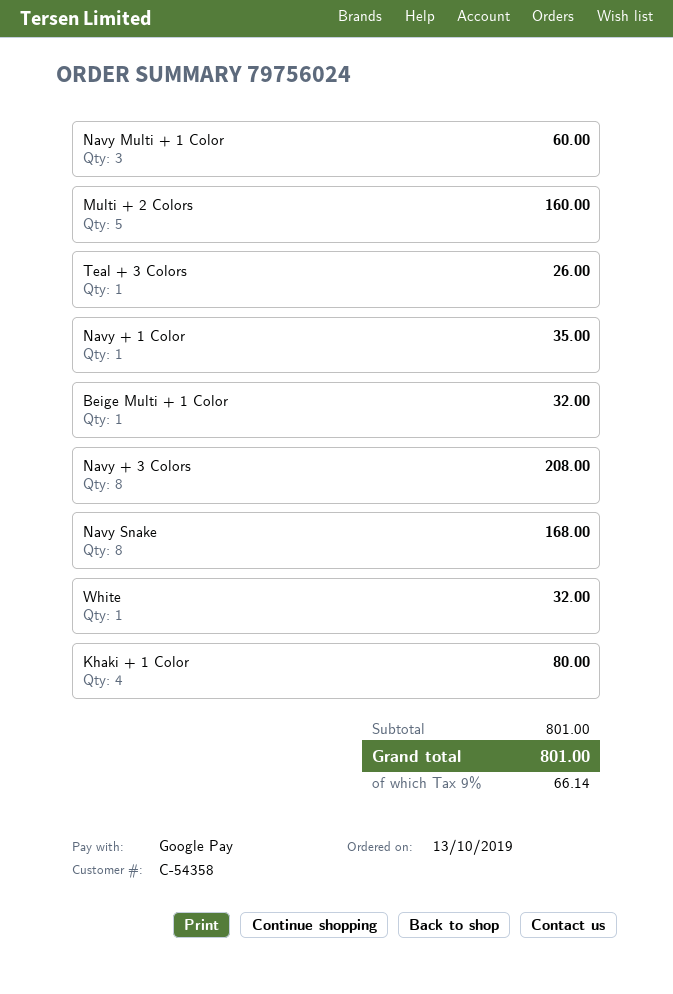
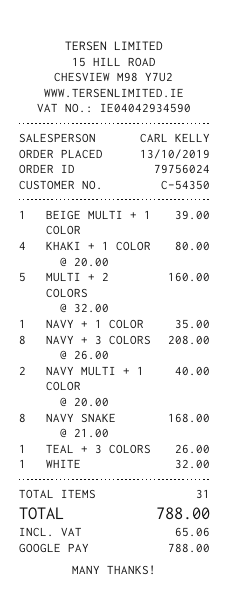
customer number: C-54358 -> C-54350
Navy Multi + 1 Color: 3 for 60.00 -> 2 for 40.00
Beige Multi + 1 Color: 1 for 32.00 -> 1 for 39.00
tax: 66.14 -> 65.06
total: 801.00 -> 788.00

